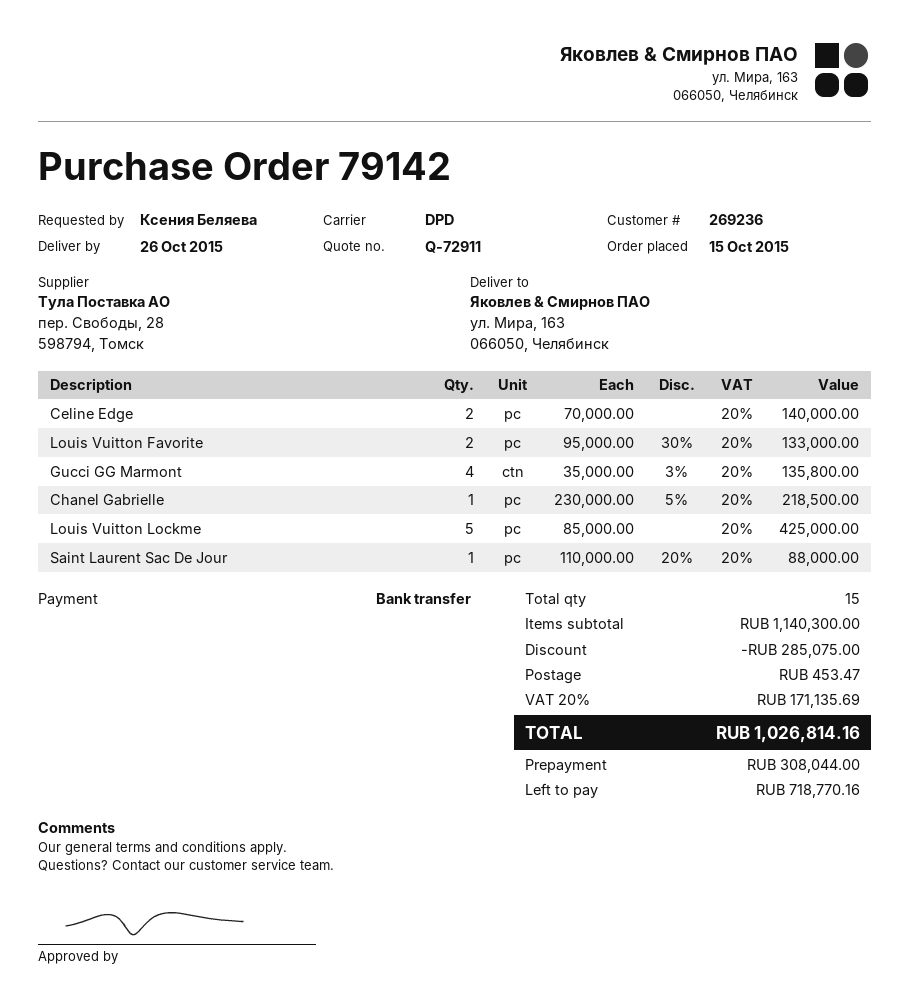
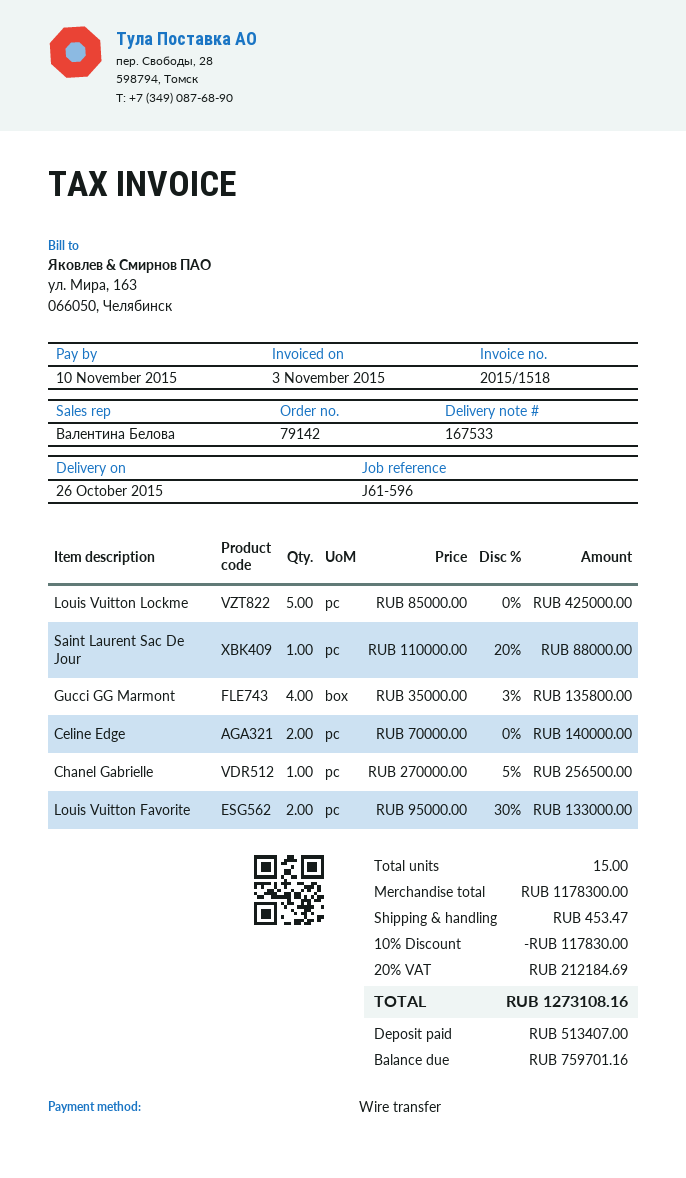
Chanel Gabrielle: 1 x 230000.00 - 5% = 218500.00 -> 1 x 270000.00 - 5% = 256500.00
subtotal: 1140300.00 -> 1178300.00
discount: 285075.00 -> 117830.00
tax: 20% = 171135.69 -> 20% = 212184.69
total: 1026814.16 -> 1273108.16
deposit: 308044.00 -> 513407.00
balance: 718770.16 -> 759701.16

